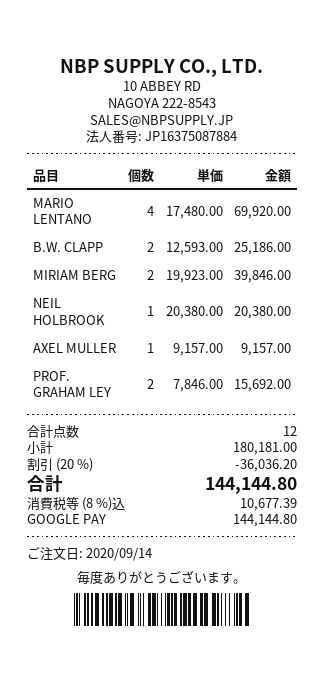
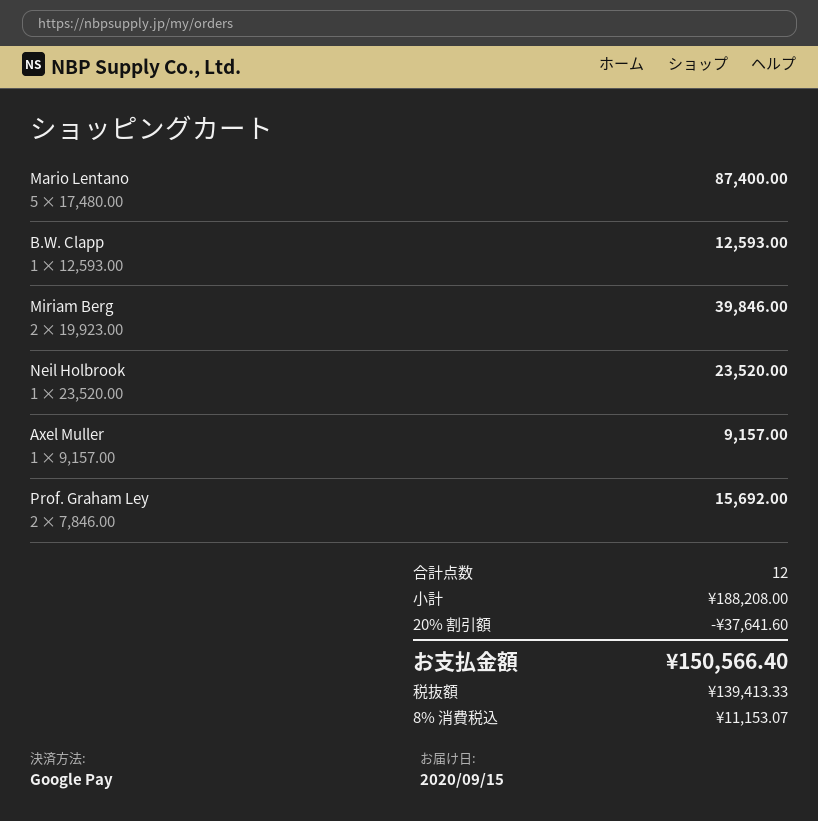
MARIO LENTANO: 4 x 17480.00 = 69920.00 -> 5 x 17480.00 = 87400.00
B.W. CLAPP: 2 x 12593.00 = 25186.00 -> 1 x 12593.00 = 12593.00
NEIL HOLBROOK: 1 x 20380.00 = 20380.00 -> 1 x 23520.00 = 23520.00
subtotal: 180181.00 -> 188208.00
discount: 20% = 36036.20 -> 20% = 37641.60
tax: 8% = 10677.39 -> 8% = 11153.07
total: 144144.80 -> 150566.40

